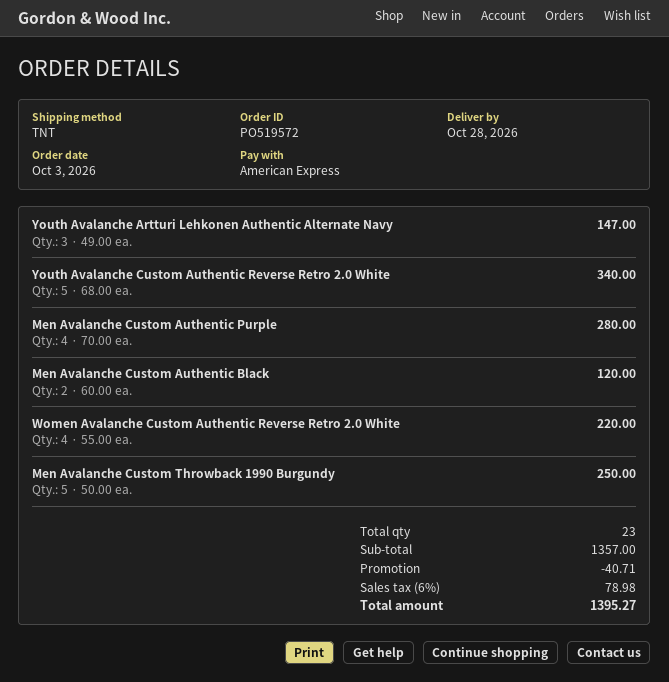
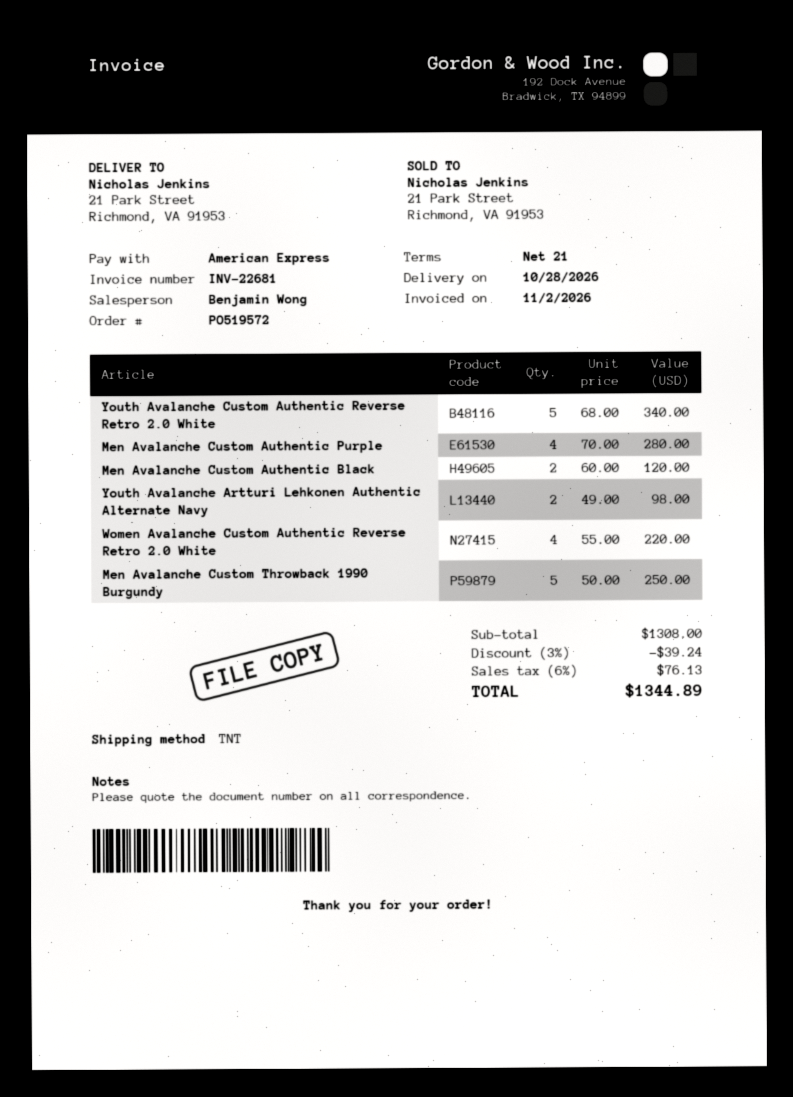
Youth Avalanche Artturi Lehkonen Authentic Alternate Navy: 3 x 49.00 = 147.00 -> 2 x 49.00 = 98.00
subtotal: 1357.00 -> 1308.00
discount: 40.71 -> 39.24
tax: 6% = 78.98 -> 6% = 76.13
total: 1395.27 -> 1344.89

